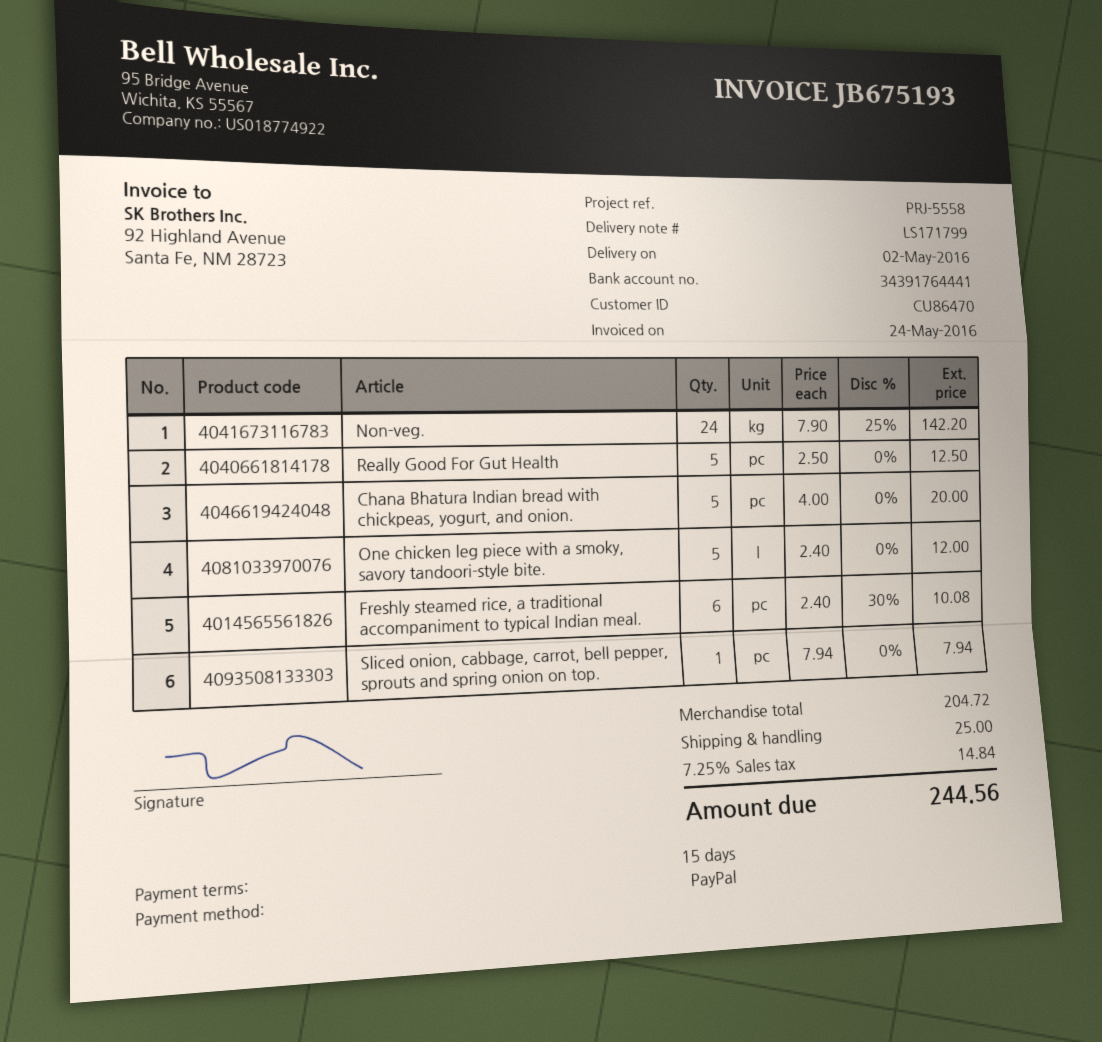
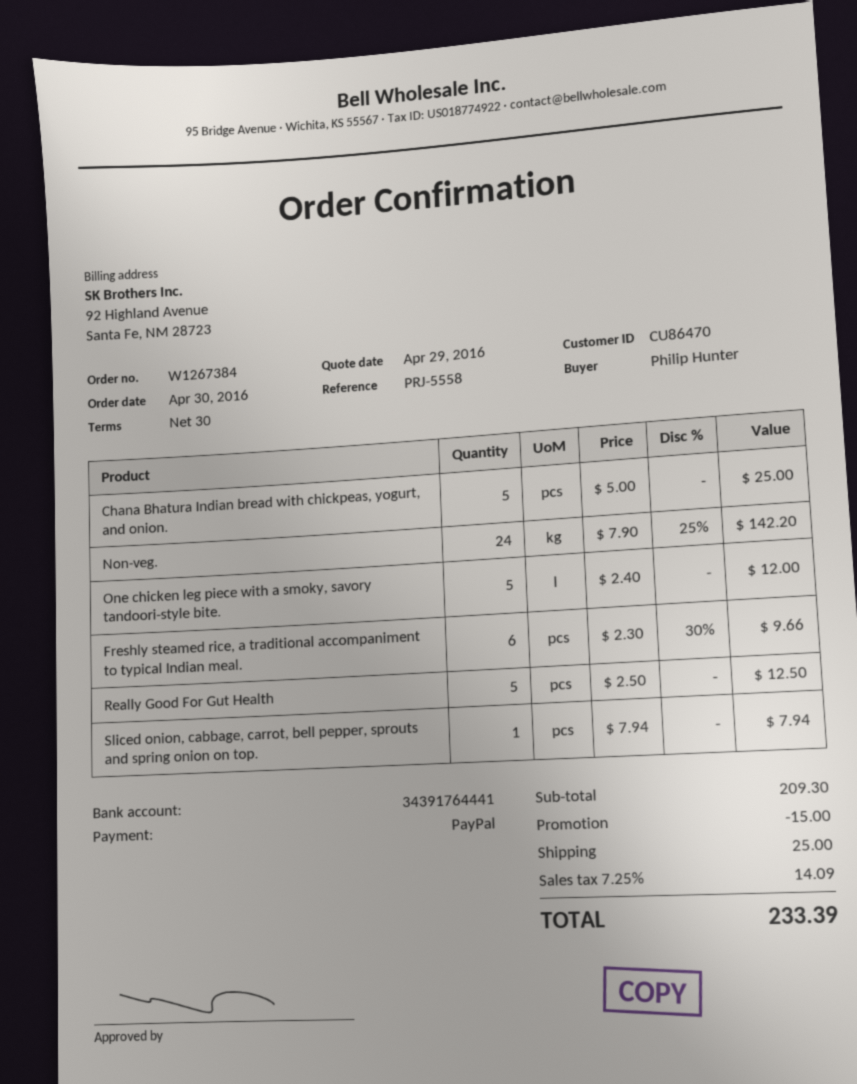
payment terms: 15 days -> 30 days
Chana Bhatura Indian bread with chickpeas, yogurt, and onion.: 5 x 4.00 = 20.00 -> 5 x 5.00 = 25.00
Freshly steamed rice, a traditional accompaniment to typical Indian meal.: 6 x 2.40 - 30% = 10.08 -> 6 x 2.30 - 30% = 9.66
subtotal: 204.72 -> 209.30
discount: none -> 15.00
tax: 7.25% = 14.84 -> 7.25% = 14.09
total: 244.56 -> 233.39

